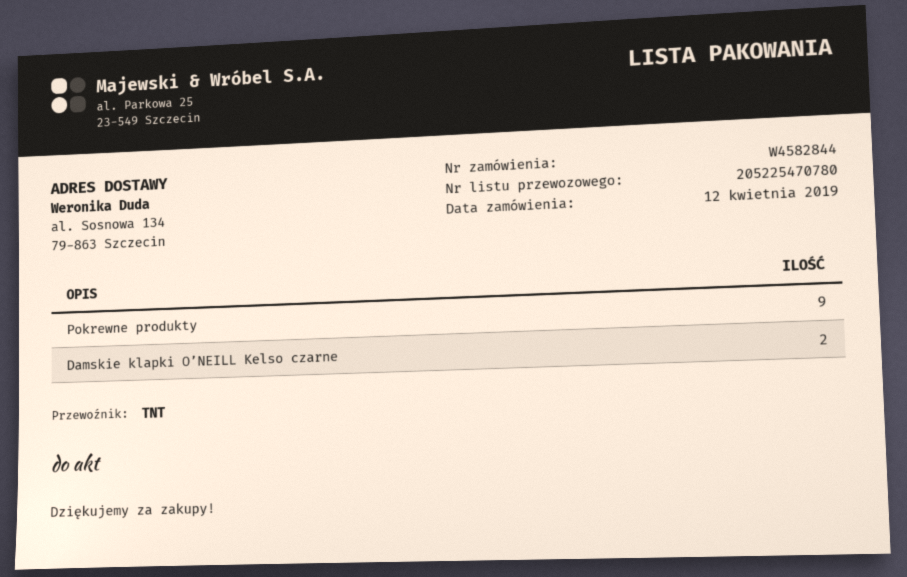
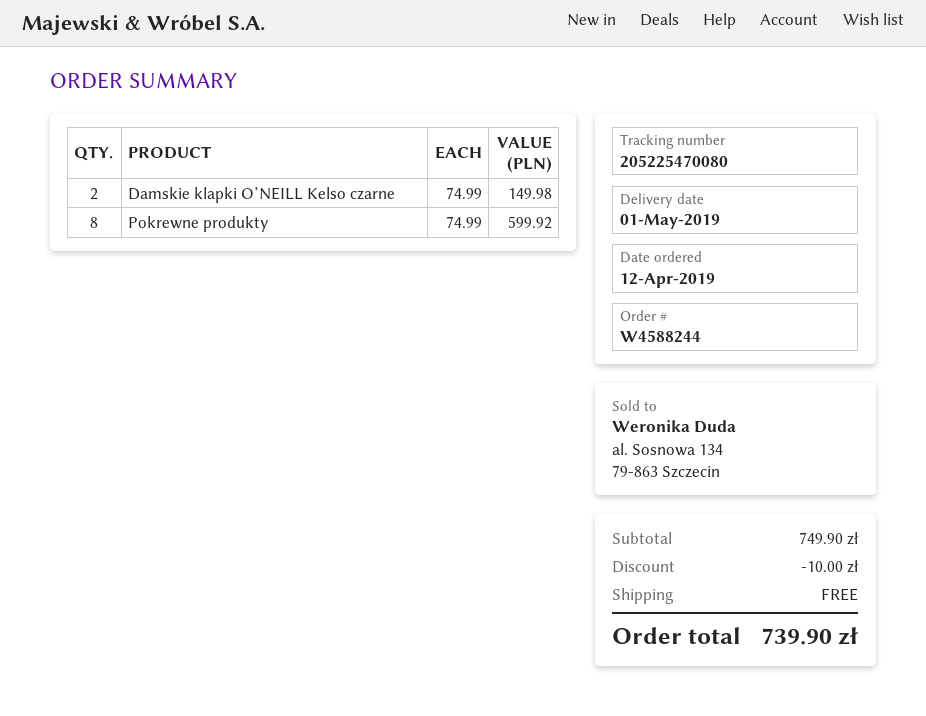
order number: W4582844 -> W4588244
tracking number: 205225470780 -> 205225470080
Pokrewne produkty: 9 -> 8

